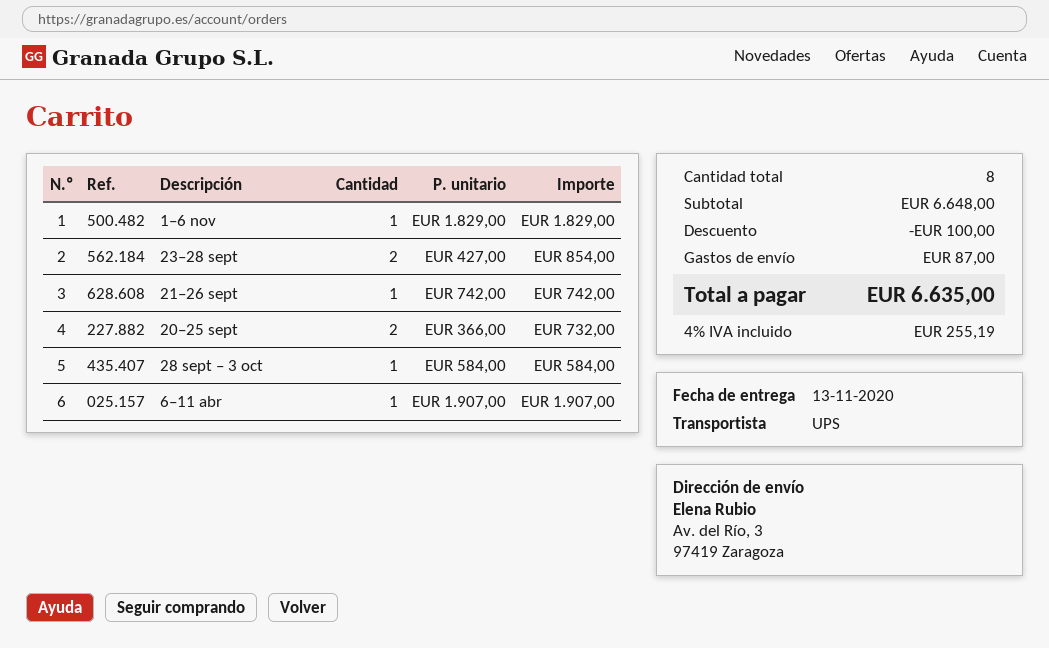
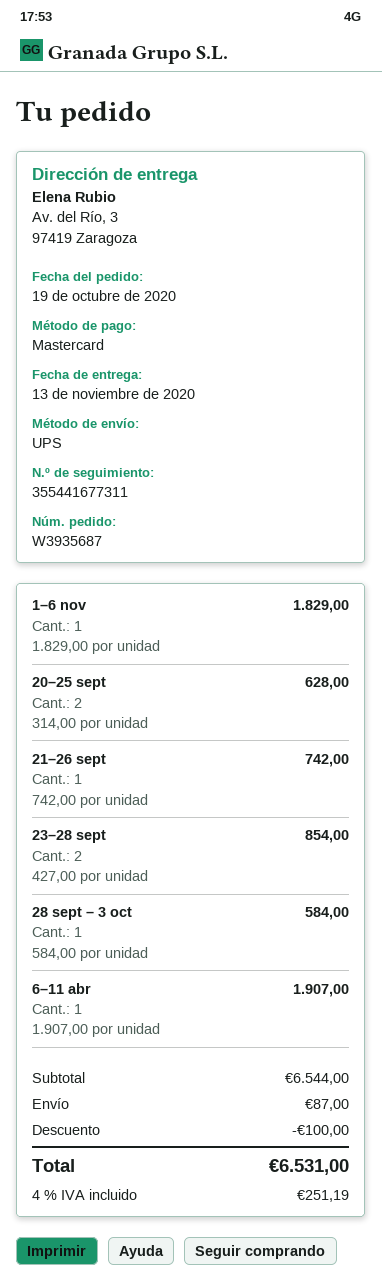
20–25 sept: 2 x 366.00 = 732.00 -> 2 x 314.00 = 628.00
subtotal: 6648.00 -> 6544.00
tax: 4% = 255.19 -> 4% = 251.19
total: 6635.00 -> 6531.00

